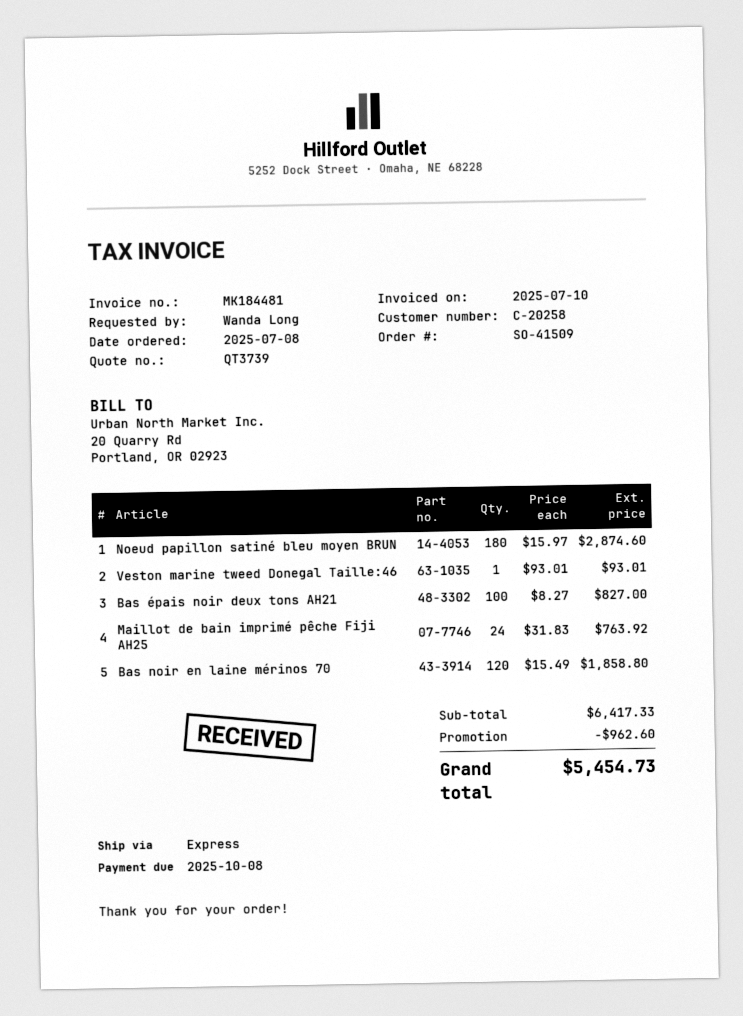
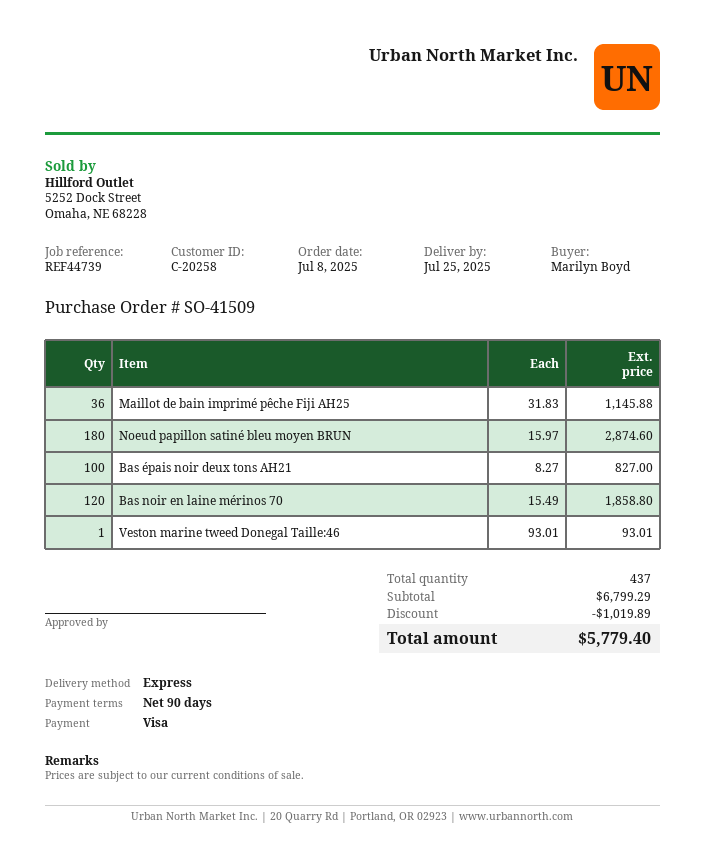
ordered by: Wanda Long -> Marilyn Boyd
Maillot de bain imprimé pêche Fiji AH25: 24 x 31.83 = 763.92 -> 36 x 31.83 = 1145.88
subtotal: 6417.33 -> 6799.29
discount: 962.60 -> 1019.89
total: 5454.73 -> 5779.40

